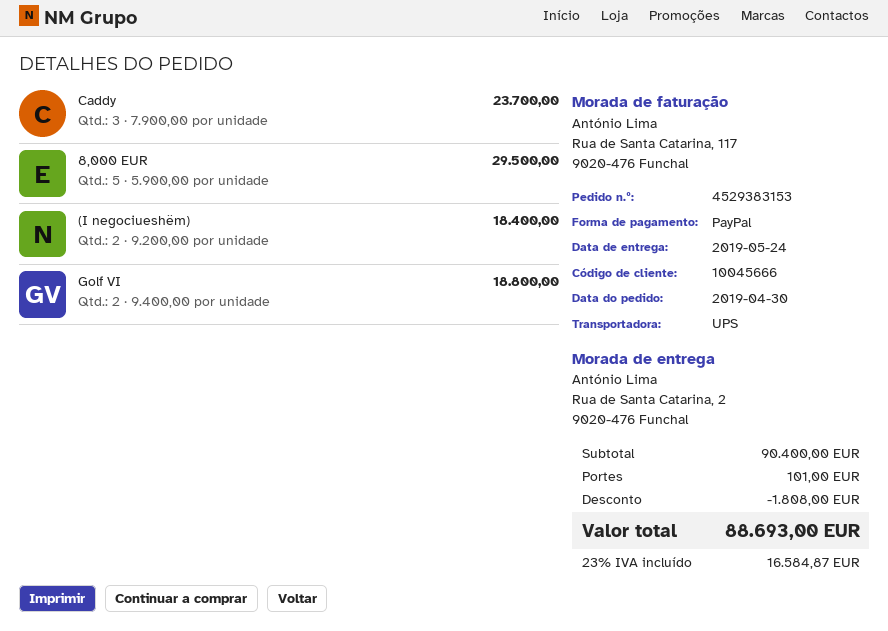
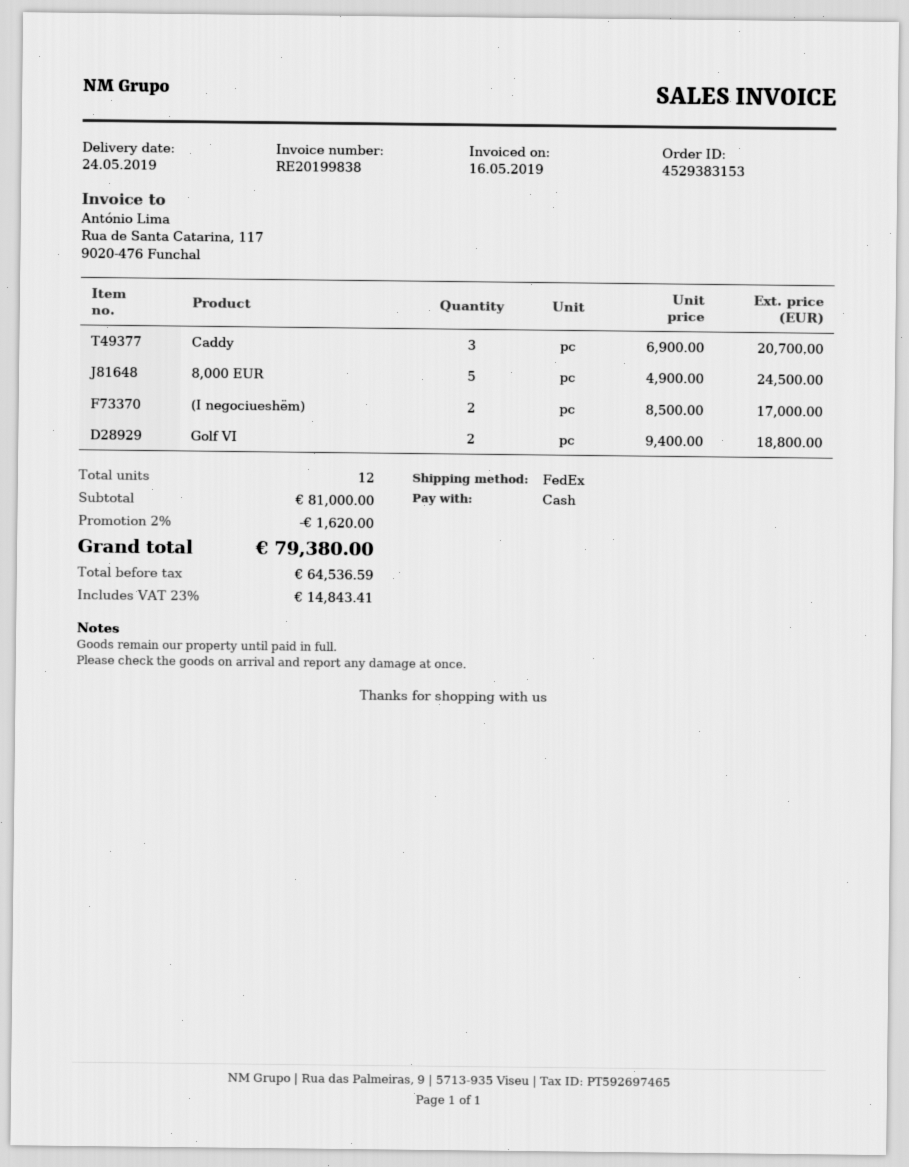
payment method: PayPal -> cash
shipping method: UPS -> FedEx
Caddy: 3 x 7900.00 = 23700.00 -> 3 x 6900.00 = 20700.00
8,000 EUR: 5 x 5900.00 = 29500.00 -> 5 x 4900.00 = 24500.00
(I negociueshëm): 2 x 9200.00 = 18400.00 -> 2 x 8500.00 = 17000.00
subtotal: 90400.00 -> 81000.00
discount: 1808.00 -> 1620.00
shipping: 101.00 -> none
tax: 23% = 16584.87 -> 23% = 14843.41
total: 88693.00 -> 79380.00

